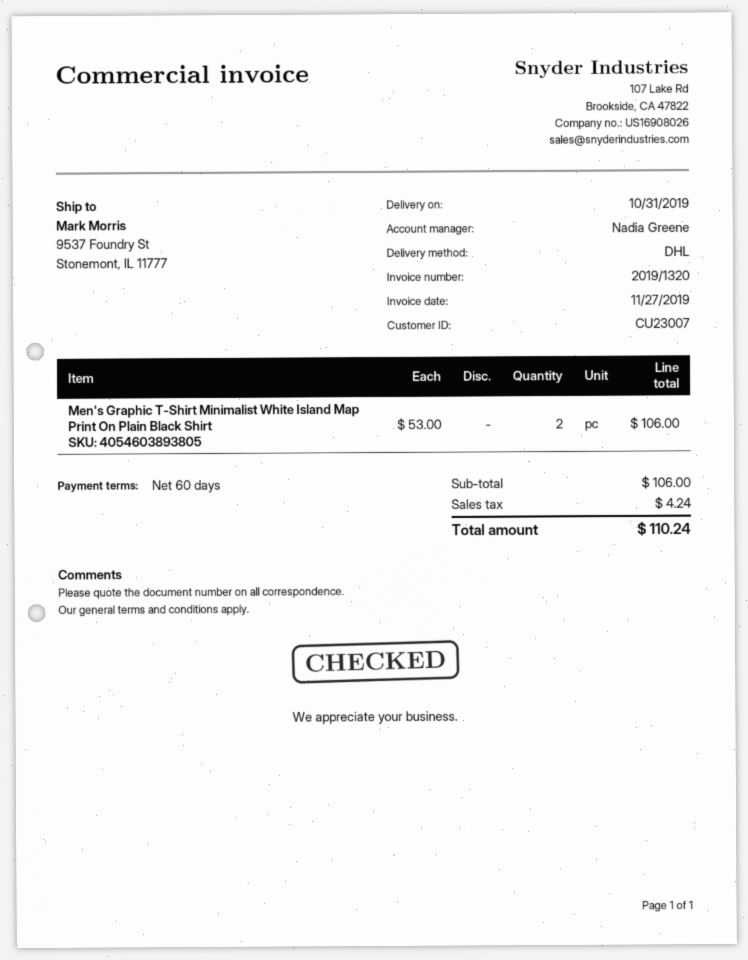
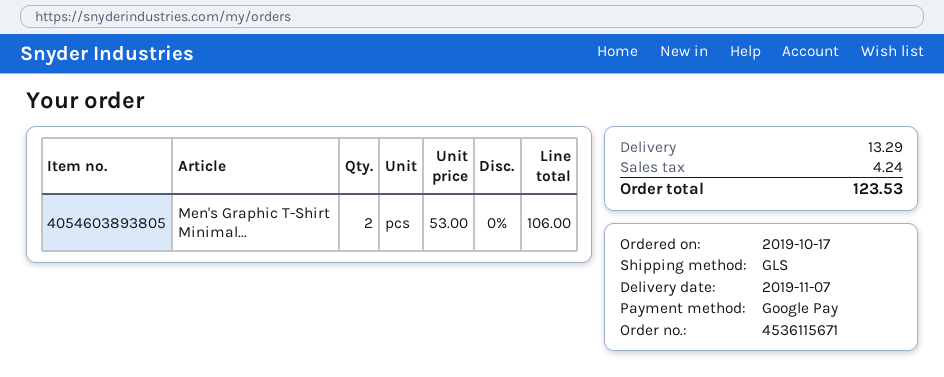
delivery date: 2019-10-31 -> 2019-11-07
shipping method: DHL -> GLS
shipping: none -> 13.29
total: 110.24 -> 123.53

